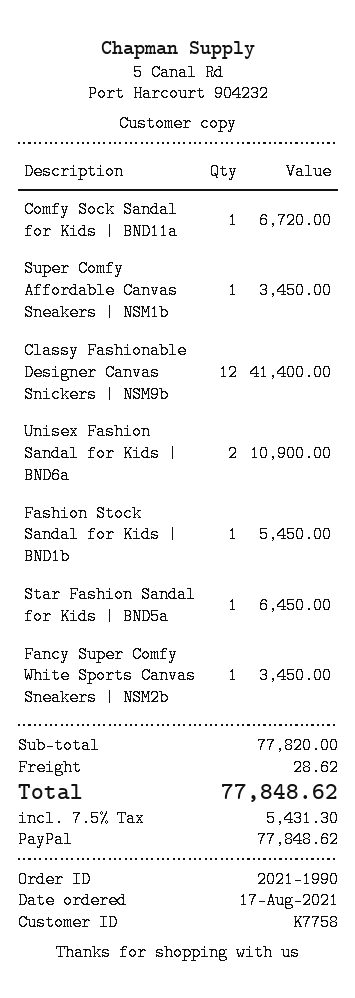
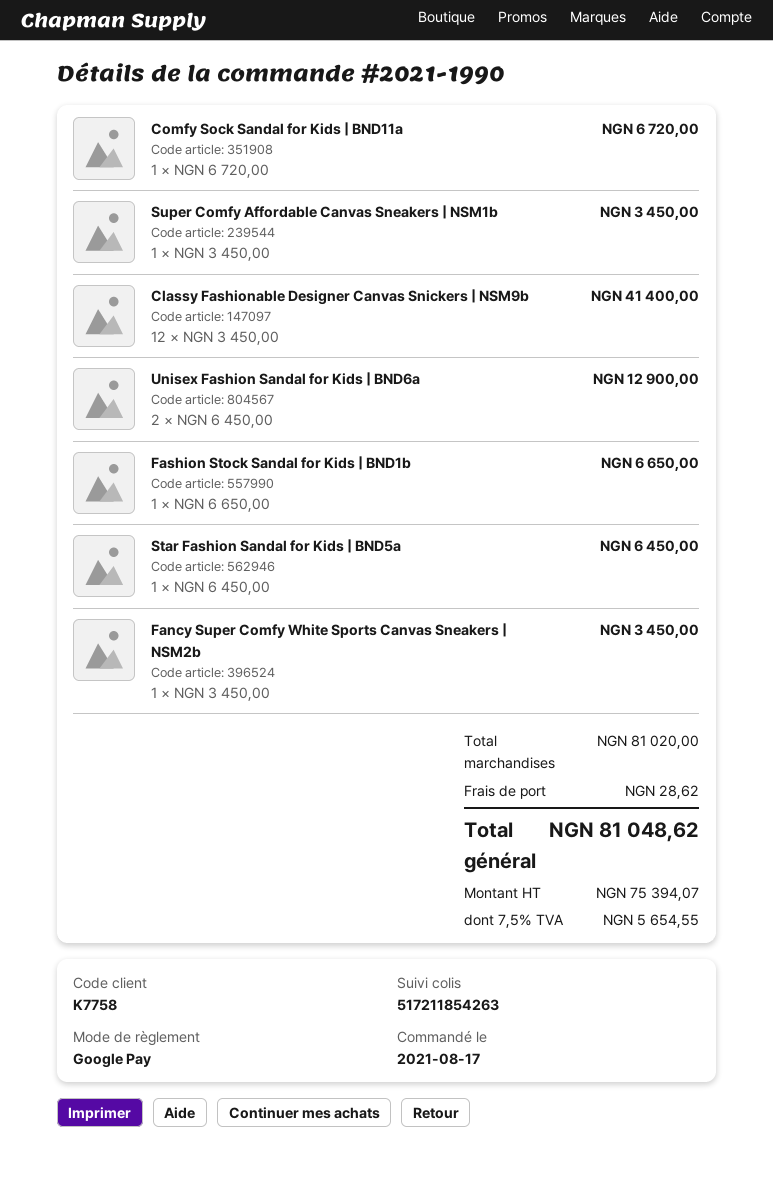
payment method: PayPal -> Google Pay
Unisex Fashion Sandal for Kids | BND6a: 2 for 10900.00 -> 2 for 12900.00
Fashion Stock Sandal for Kids | BND1b: 1 for 5450.00 -> 1 for 6650.00
subtotal: 77820.00 -> 81020.00
tax: 7.5% = 5431.30 -> 7.5% = 5654.55
total: 77848.62 -> 81048.62

